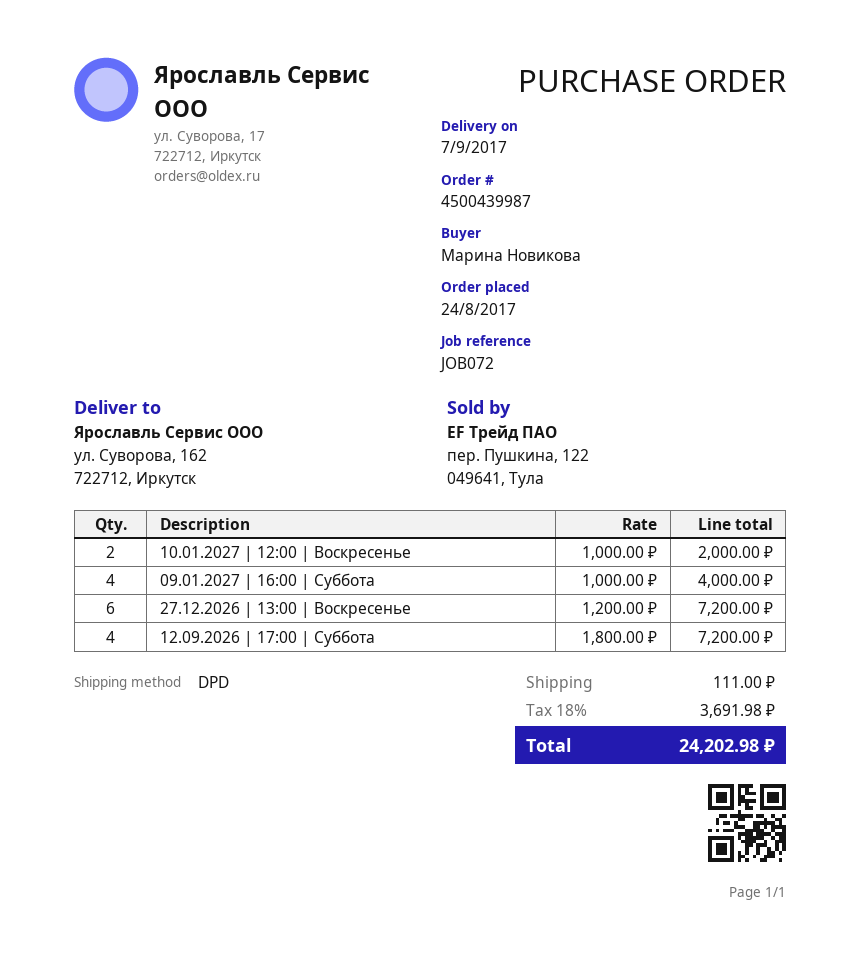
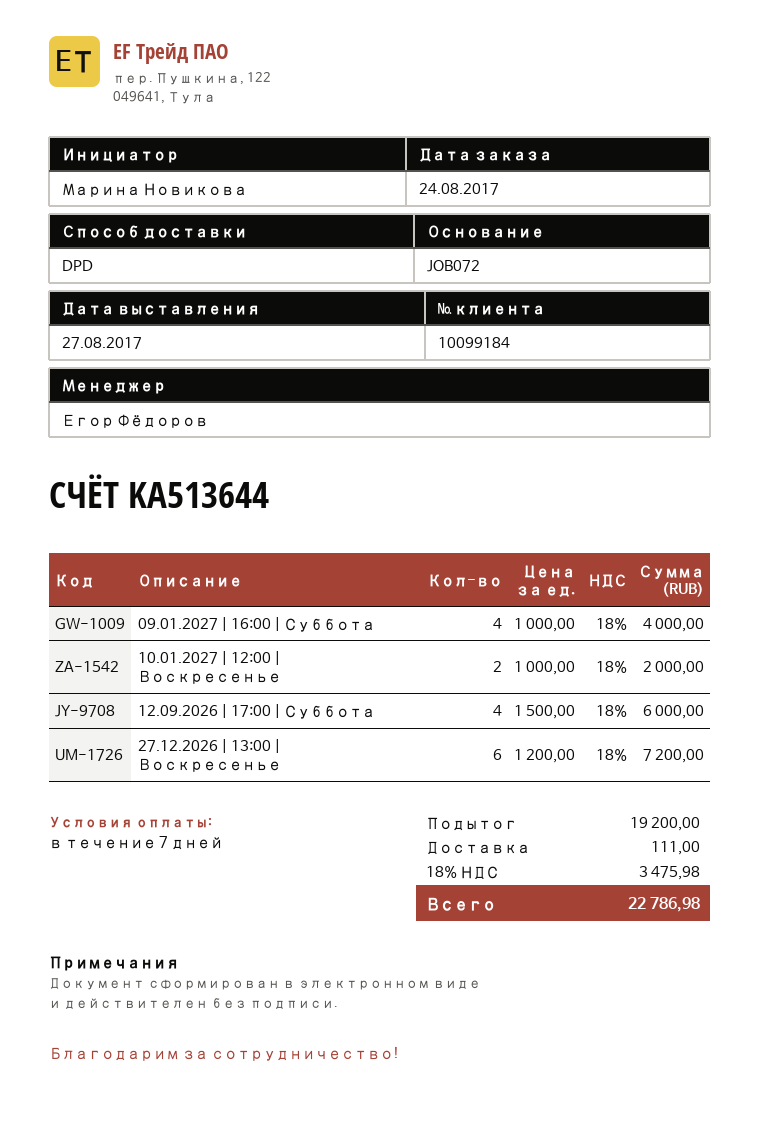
12.09.2026 | 17:00 | Суббота: 4 x 1800.00 = 7200.00 -> 4 x 1500.00 = 6000.00
tax: 18% = 3691.98 -> 18% = 3475.98
total: 24202.98 -> 22786.98

